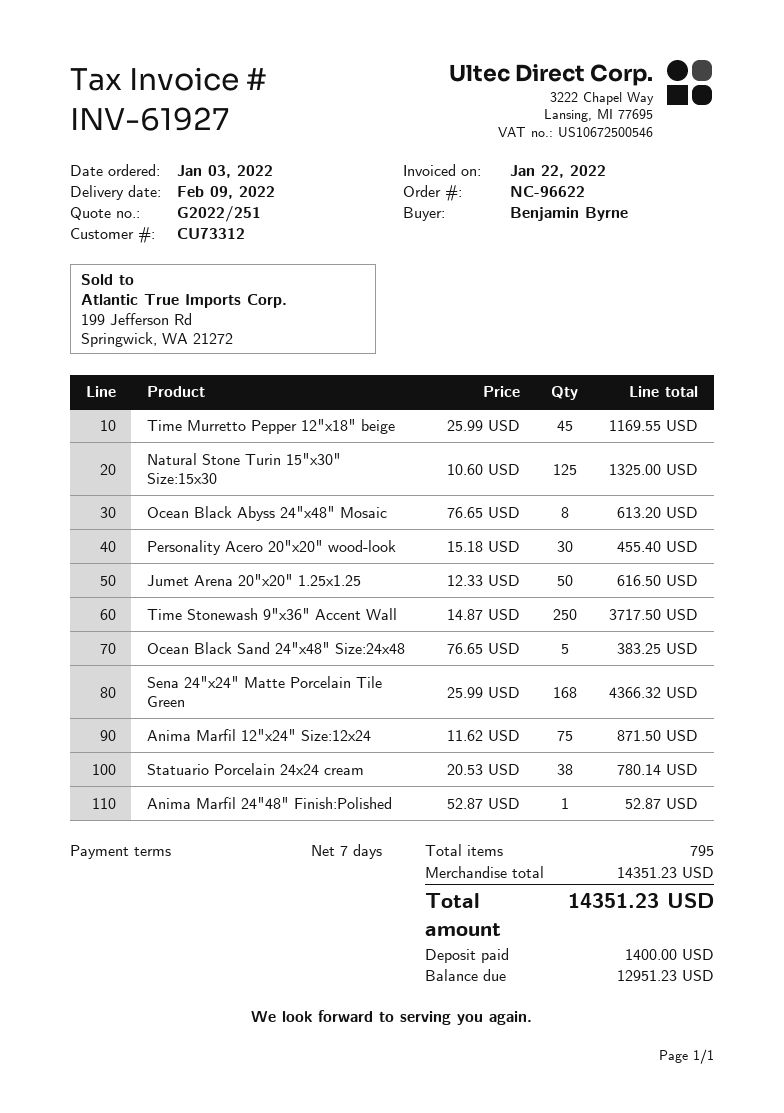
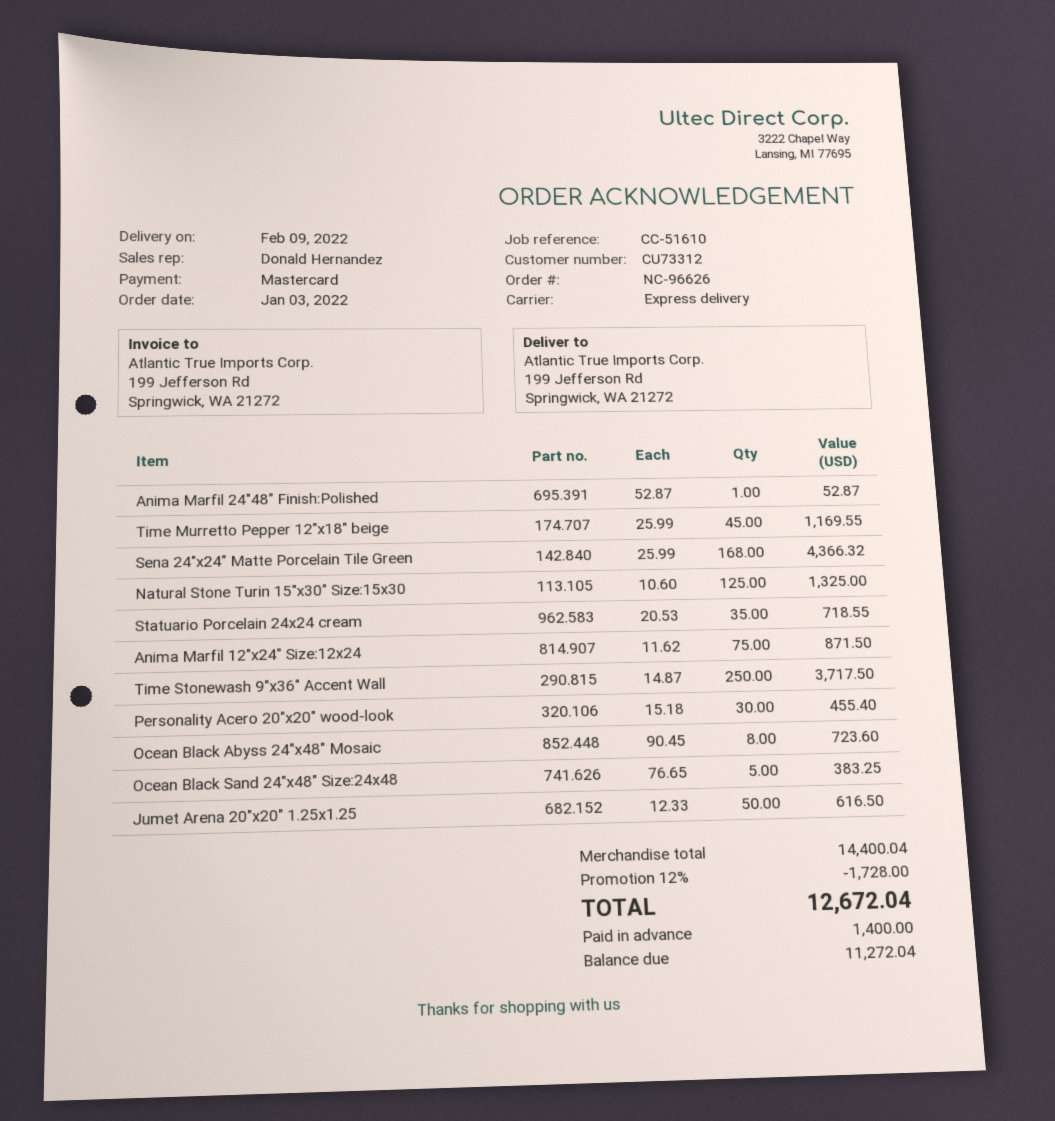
order number: NC-96622 -> NC-96626
Ocean Black Abyss 24"x48" Mosaic: 8 x 76.65 = 613.20 -> 8 x 90.45 = 723.60
Statuario Porcelain 24x24 cream: 38 x 20.53 = 780.14 -> 35 x 20.53 = 718.55
subtotal: 14351.23 -> 14400.04
discount: none -> 12% = 1728.00
total: 14351.23 -> 12672.04
balance: 12951.23 -> 11272.04

